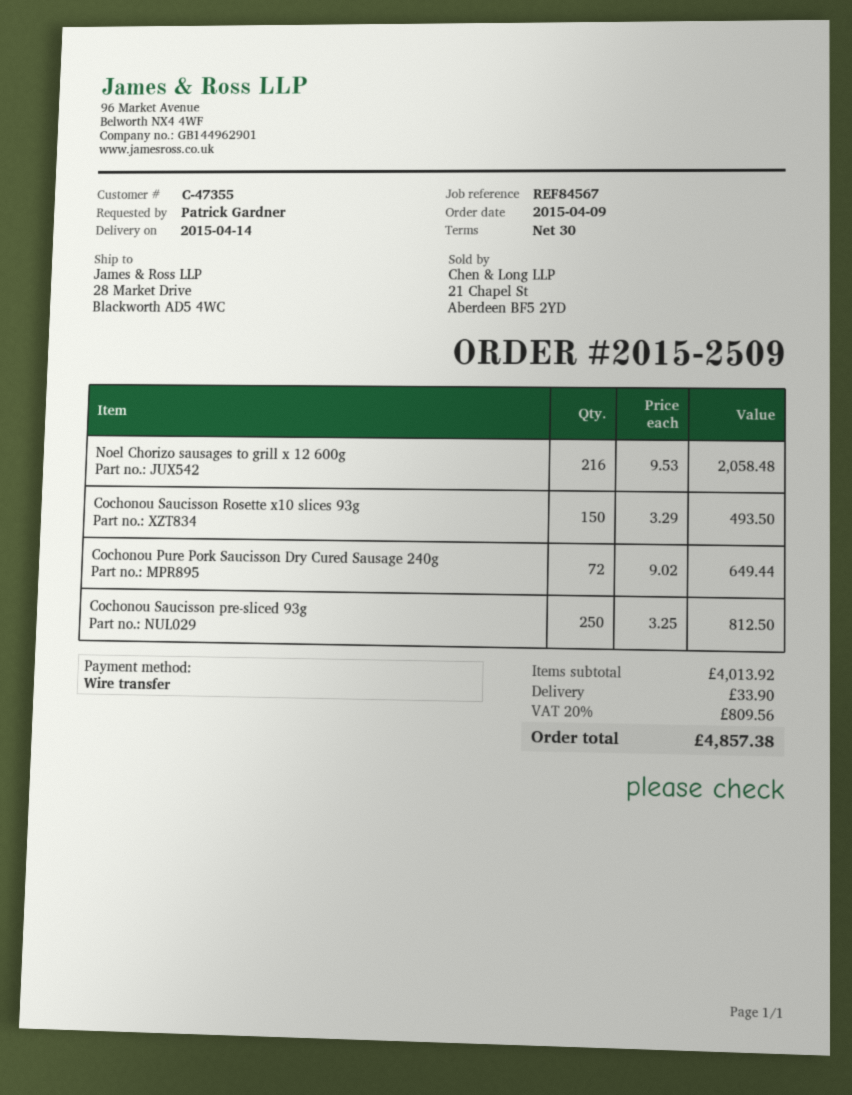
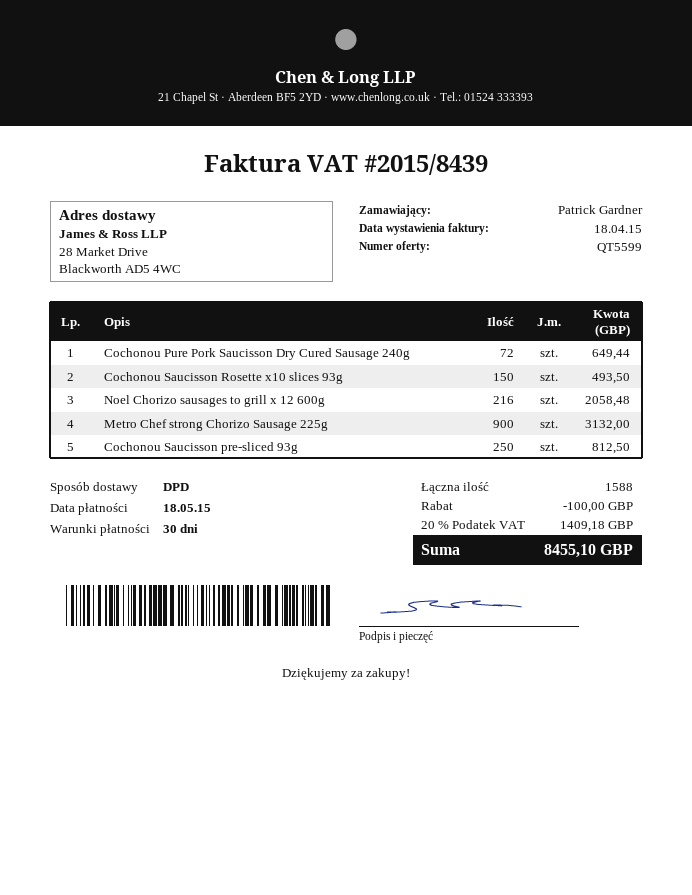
Metro Chef strong Chorizo Sausage 225g: none -> 900 for 3132.00
discount: none -> 100.00
shipping: 33.90 -> none
tax: 20% = 809.56 -> 20% = 1409.18
total: 4857.38 -> 8455.10

